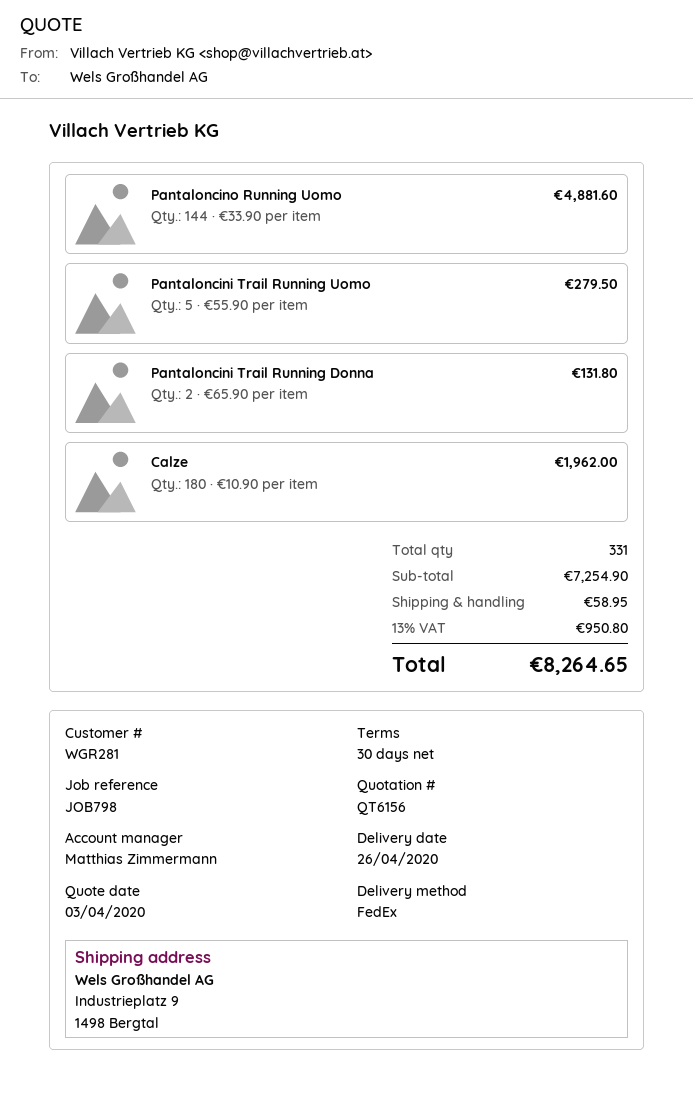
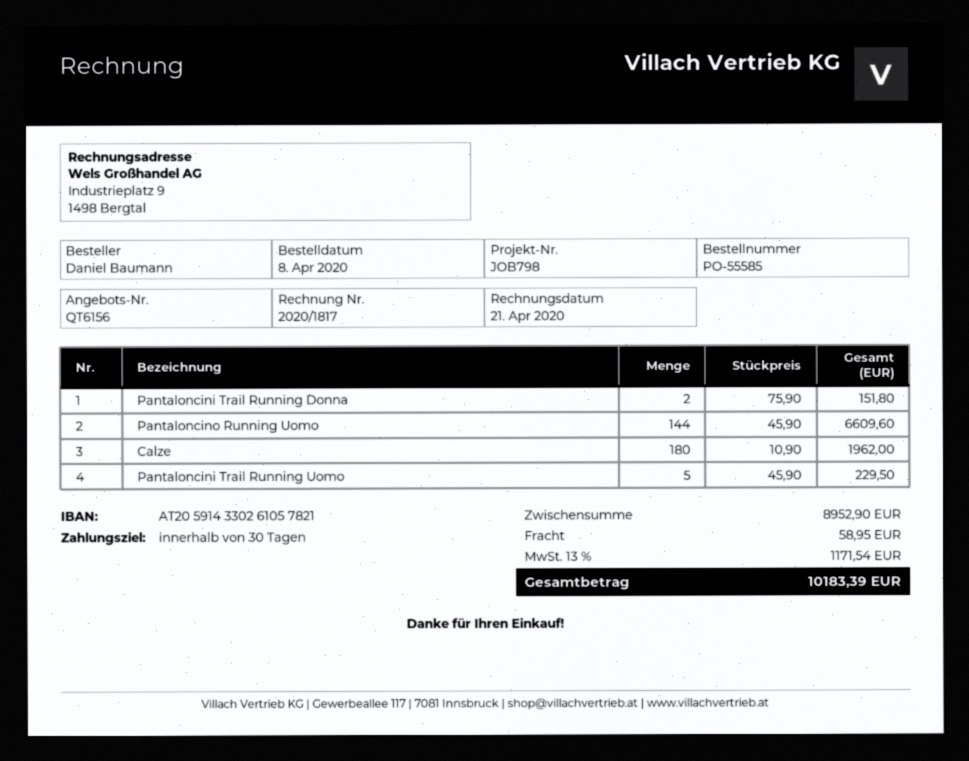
Pantaloncino Running Uomo: 144 x 33.90 = 4881.60 -> 144 x 45.90 = 6609.60
Pantaloncini Trail Running Uomo: 5 x 55.90 = 279.50 -> 5 x 45.90 = 229.50
Pantaloncini Trail Running Donna: 2 x 65.90 = 131.80 -> 2 x 75.90 = 151.80
subtotal: 7254.90 -> 8952.90
tax: 13% = 950.80 -> 13% = 1171.54
total: 8264.65 -> 10183.39

